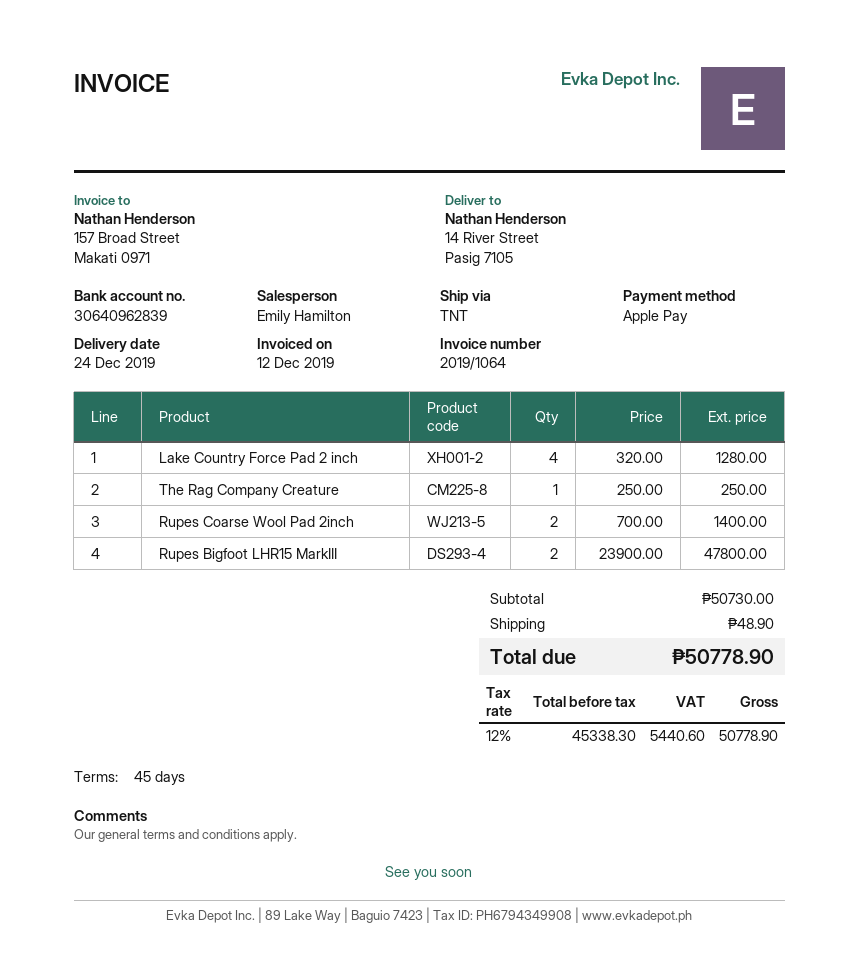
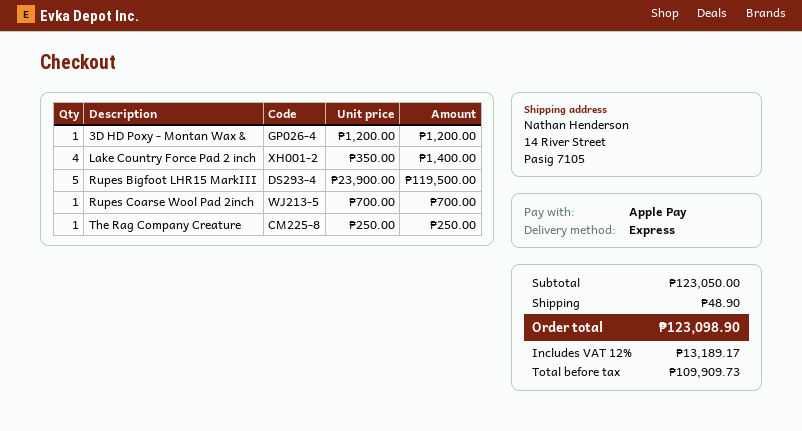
shipping method: TNT -> express
Lake Country Force Pad 2 inch: 4 x 320.00 = 1280.00 -> 4 x 350.00 = 1400.00
Rupes Coarse Wool Pad 2inch: 2 x 700.00 = 1400.00 -> 1 x 700.00 = 700.00
Rupes Bigfoot LHR15 MarkIII: 2 x 23900.00 = 47800.00 -> 5 x 23900.00 = 119500.00
3D HD Poxy - Montan Wax &: none -> 1 x 1200.00 = 1200.00
subtotal: 50730.00 -> 123050.00
net: 45338.30 -> 109909.73
tax: 12% = 5440.60 -> 12% = 13189.17
total: 50778.90 -> 123098.90

